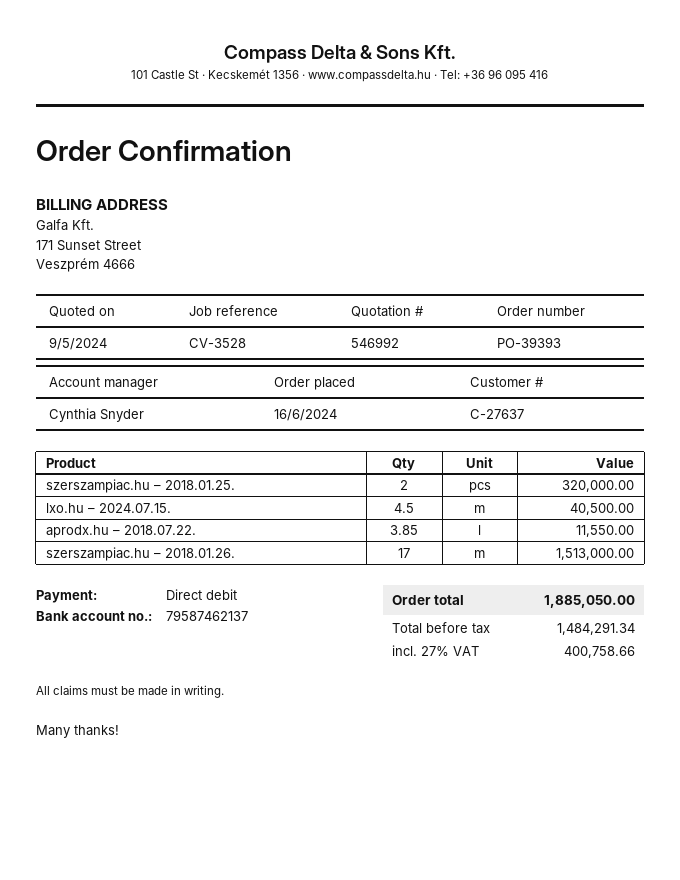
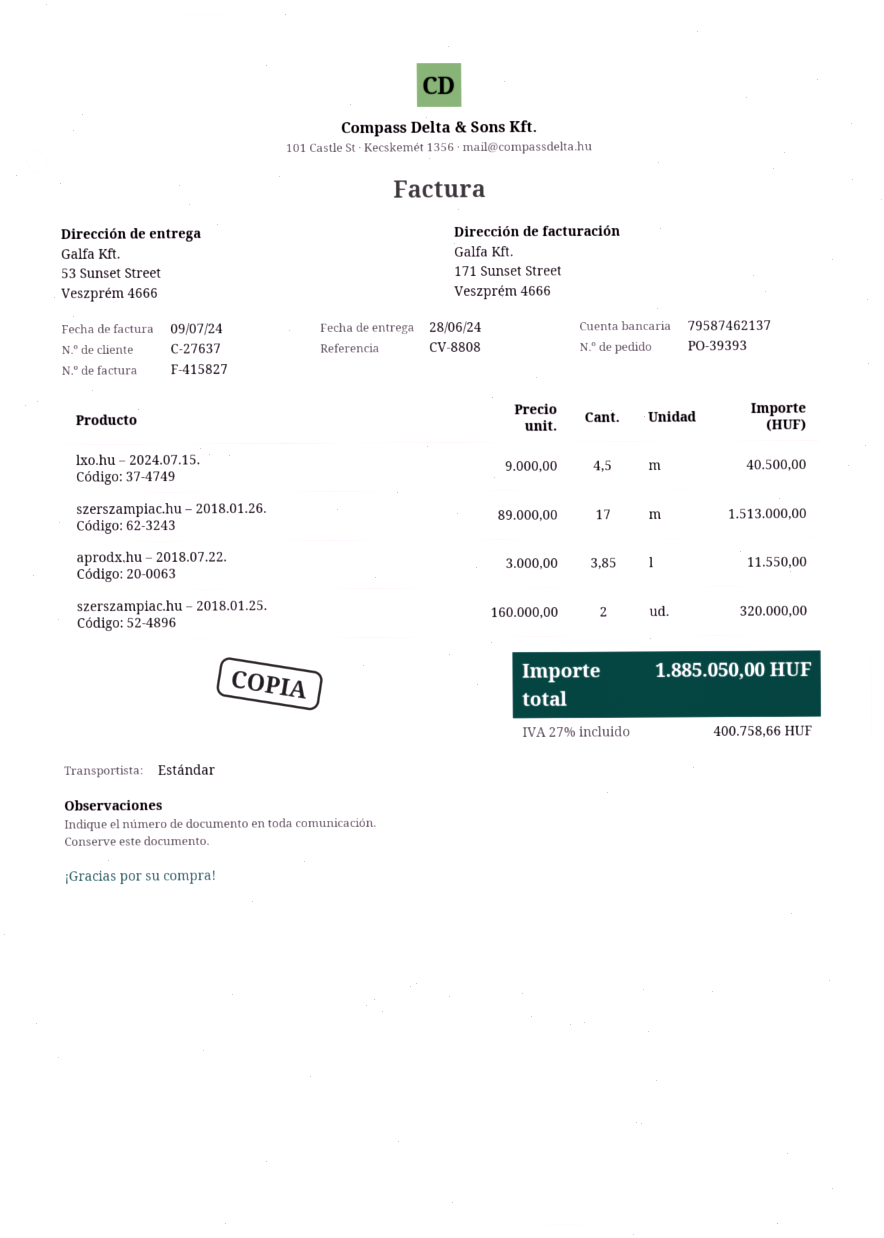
reference: CV-3528 -> CV-8808

